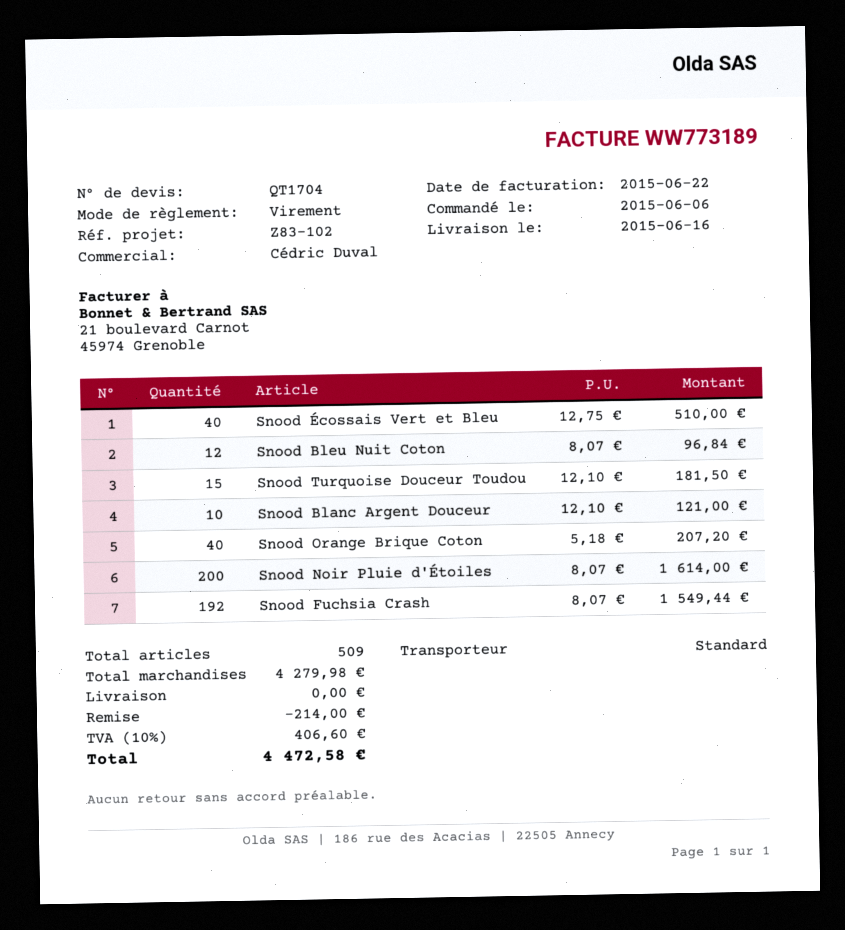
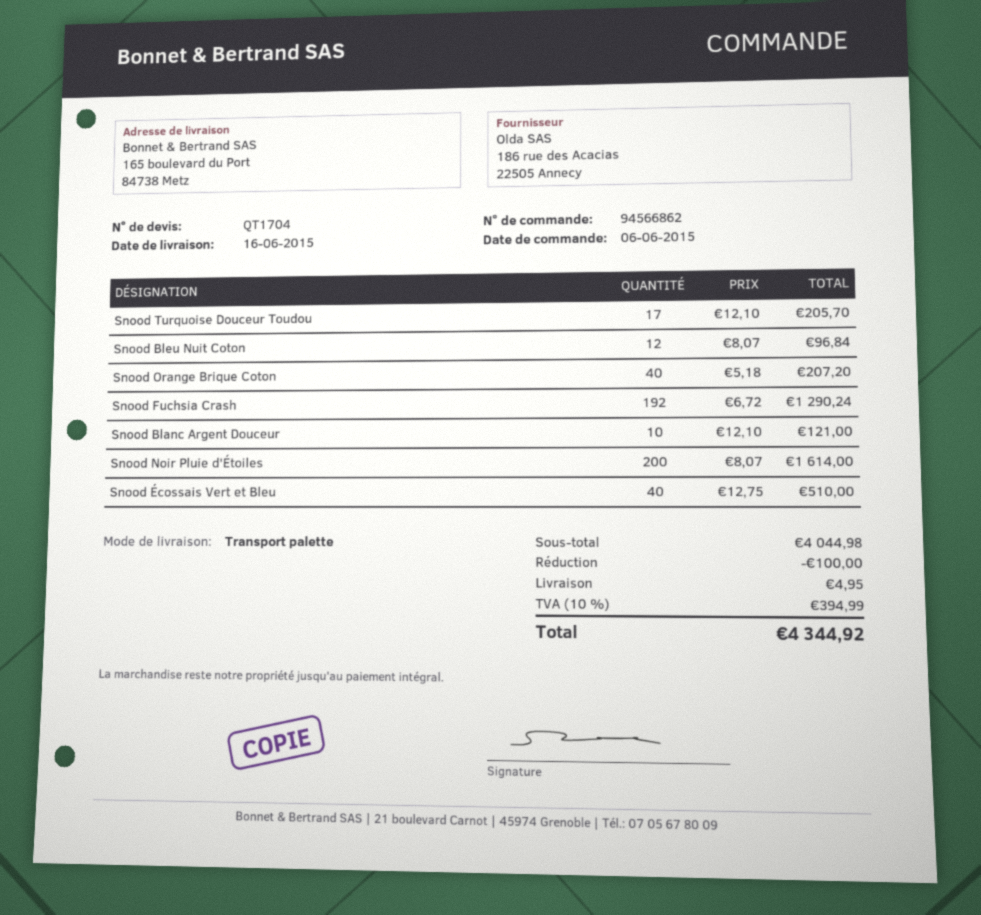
shipping method: standard -> pallet freight
Snood Turquoise Douceur Toudou: 15 x 12.10 = 181.50 -> 17 x 12.10 = 205.70
Snood Fuchsia Crash: 192 x 8.07 = 1549.44 -> 192 x 6.72 = 1290.24
subtotal: 4279.98 -> 4044.98
discount: 214.00 -> 100.00
shipping: 0.00 -> 4.95
tax: 10% = 406.60 -> 10% = 394.99
total: 4472.58 -> 4344.92

